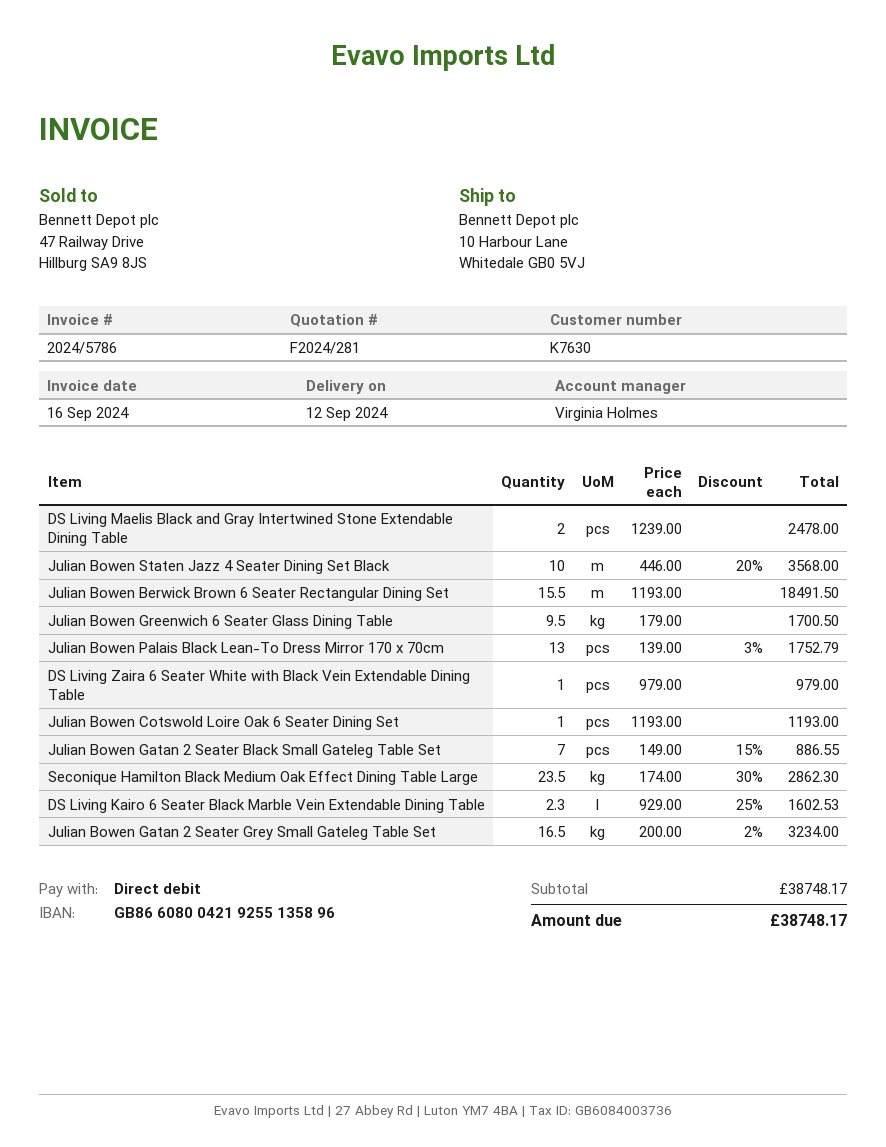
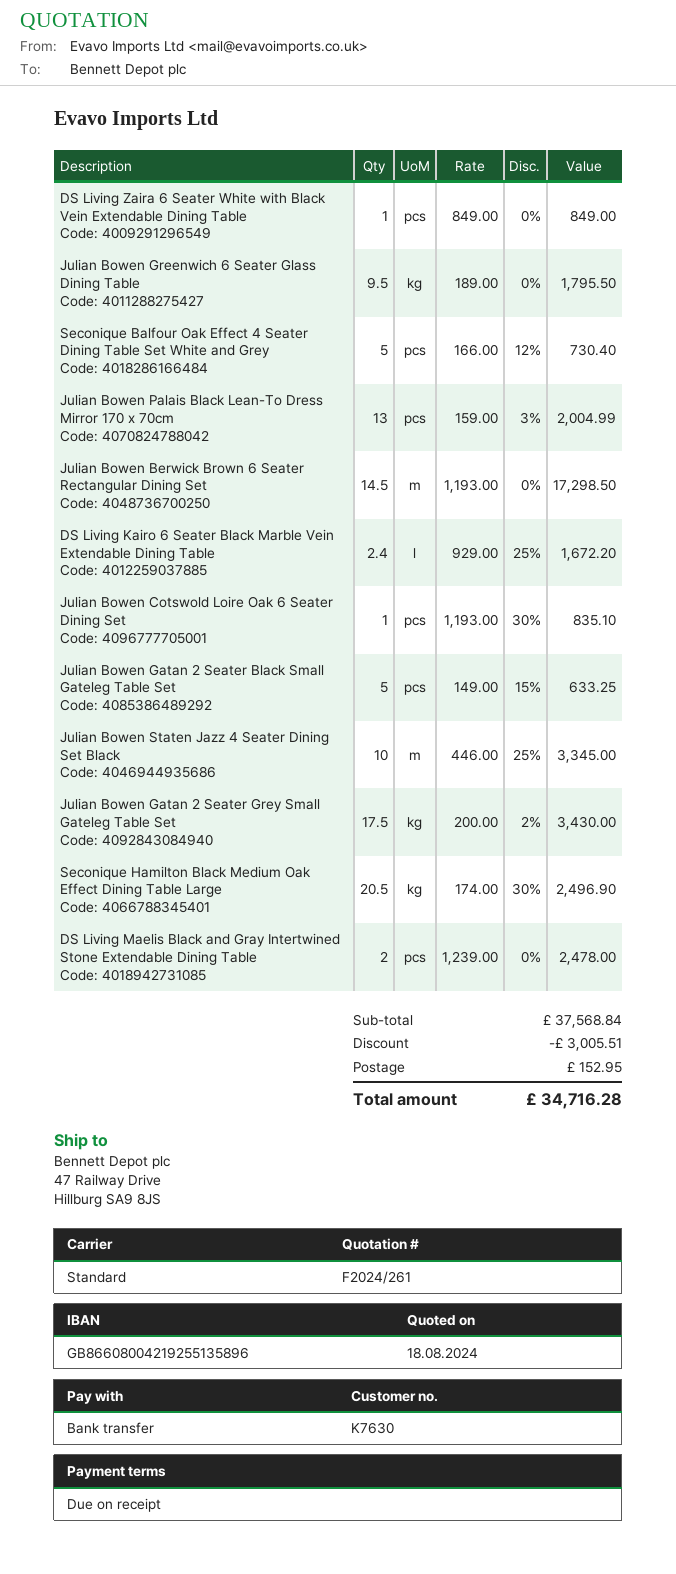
quote number: F2024/281 -> F2024/261
payment method: direct debit -> bank transfer
ship to: 10 Harbour Lane, Whitedale GB0 5VJ -> 47 Railway Drive, Hillburg SA9 8JS
Julian Bowen Staten Jazz 4 Seater Dining Set Black: 10 x 446.00 - 20% = 3568.00 -> 10 x 446.00 - 25% = 3345.00
Julian Bowen Berwick Brown 6 Seater Rectangular Dining Set: 15.5 x 1193.00 = 18491.50 -> 14.5 x 1193.00 = 17298.50
Julian Bowen Greenwich 6 Seater Glass Dining Table: 9.5 x 179.00 = 1700.50 -> 9.5 x 189.00 = 1795.50
Julian Bowen Palais Black Lean-To Dress Mirror 170 x 70cm: 13 x 139.00 - 3% = 1752.79 -> 13 x 159.00 - 3% = 2004.99
DS Living Zaira 6 Seater White with Black Vein Extendable Dining Table: 1 x 979.00 = 979.00 -> 1 x 849.00 = 849.00
Julian Bowen Cotswold Loire Oak 6 Seater Dining Set: 1 x 1193.00 = 1193.00 -> 1 x 1193.00 - 30% = 835.10
Julian Bowen Gatan 2 Seater Black Small Gateleg Table Set: 7 x 149.00 - 15% = 886.55 -> 5 x 149.00 - 15% = 633.25
Seconique Hamilton Black Medium Oak Effect Dining Table Large: 23.5 x 174.00 - 30% = 2862.30 -> 20.5 x 174.00 - 30% = 2496.90
DS Living Kairo 6 Seater Black Marble Vein Extendable Dining Table: 2.3 x 929.00 - 25% = 1602.53 -> 2.4 x 929.00 - 25% = 1672.20
Julian Bowen Gatan 2 Seater Grey Small Gateleg Table Set: 16.5 x 200.00 - 2% = 3234.00 -> 17.5 x 200.00 - 2% = 3430.00
Seconique Balfour Oak Effect 4 Seater Dining Table Set White and Grey: none -> 5 x 166.00 - 12% = 730.40
subtotal: 38748.17 -> 37568.84
discount: none -> 3005.51
shipping: none -> 152.95
total: 38748.17 -> 34716.28

